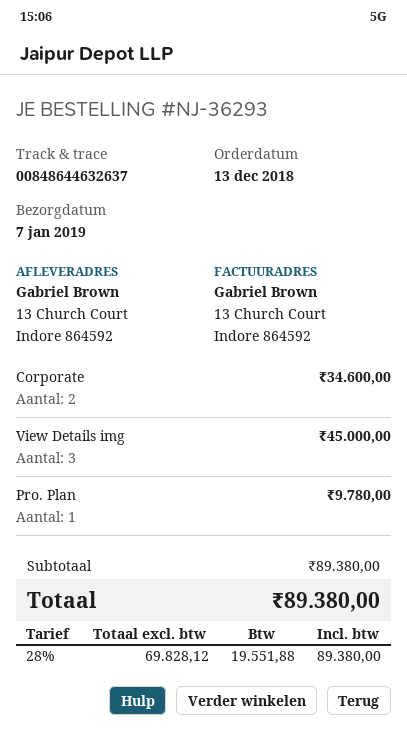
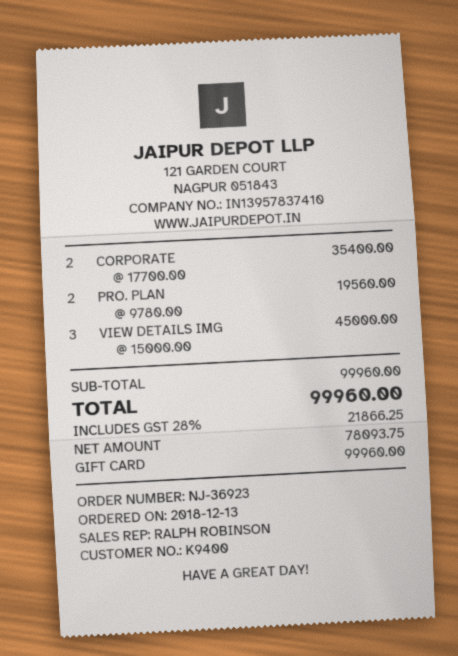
order number: NJ-36293 -> NJ-36923
Corporate: 2 for 34600.00 -> 2 for 35400.00
Pro. Plan: 1 for 9780.00 -> 2 for 19560.00
subtotal: 89380.00 -> 99960.00
net: 69828.12 -> 78093.75
tax: 28% = 19551.88 -> 28% = 21866.25
total: 89380.00 -> 99960.00

